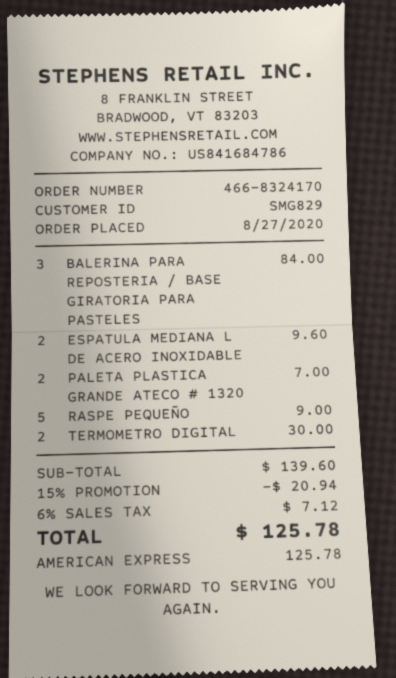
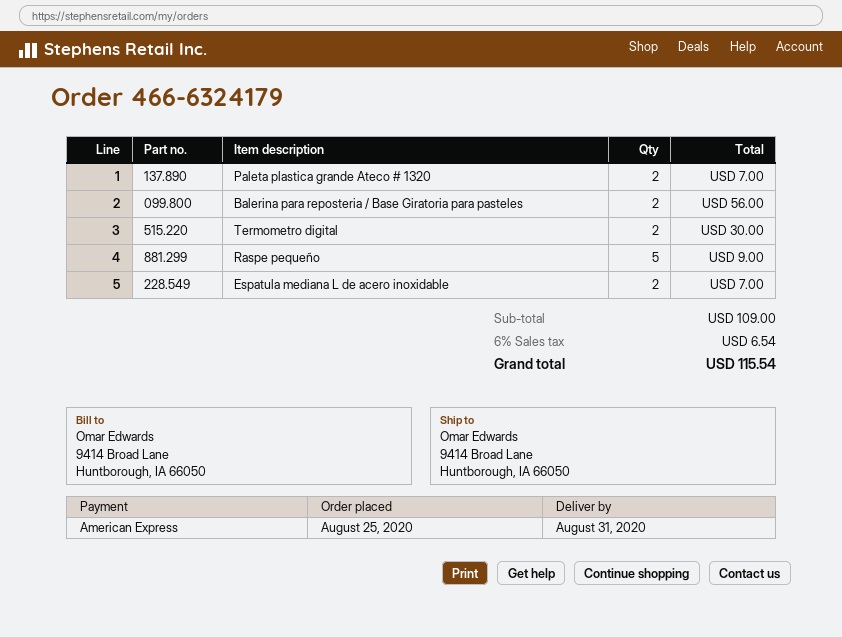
order number: 466-8324170 -> 466-6324179
order date: 2020-08-27 -> 2020-08-25
BALERINA PARA REPOSTERIA / BASE GIRATORIA PARA PASTELES: 3 for 84.00 -> 2 for 56.00
ESPATULA MEDIANA L DE ACERO INOXIDABLE: 2 for 9.60 -> 2 for 7.00
subtotal: 139.60 -> 109.00
discount: 15% = 20.94 -> none
tax: 6% = 7.12 -> 6% = 6.54
total: 125.78 -> 115.54

